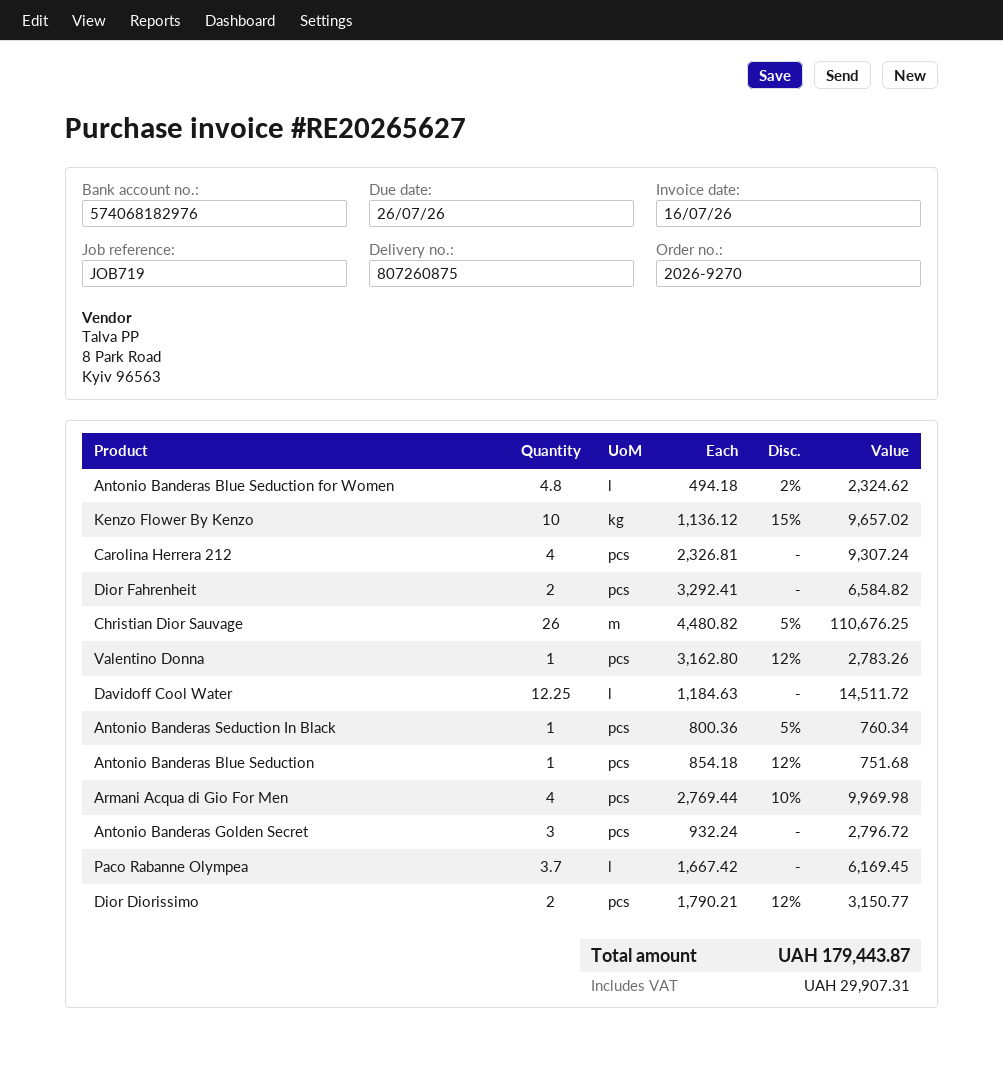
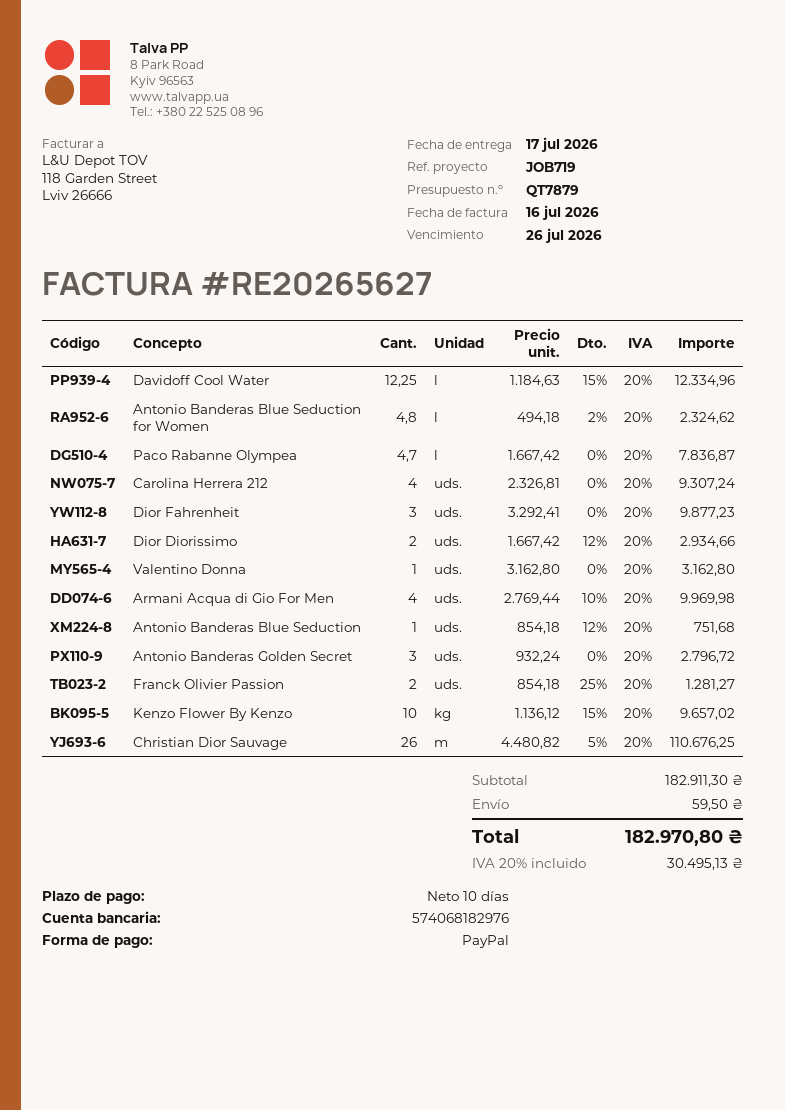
Dior Fahrenheit: 2 x 3292.41 = 6584.82 -> 3 x 3292.41 = 9877.23
Valentino Donna: 1 x 3162.80 - 12% = 2783.26 -> 1 x 3162.80 = 3162.80
Davidoff Cool Water: 12.25 x 1184.63 = 14511.72 -> 12.25 x 1184.63 - 15% = 12334.96
Antonio Banderas Seduction In Black: 1 x 800.36 - 5% = 760.34 -> none
Paco Rabanne Olympea: 3.7 x 1667.42 = 6169.45 -> 4.7 x 1667.42 = 7836.87
Dior Diorissimo: 2 x 1790.21 - 12% = 3150.77 -> 2 x 1667.42 - 12% = 2934.66
Franck Olivier Passion: none -> 2 x 854.18 - 25% = 1281.27
shipping: none -> 59.50
tax: 29907.31 -> 30495.13
total: 179443.87 -> 182970.80

